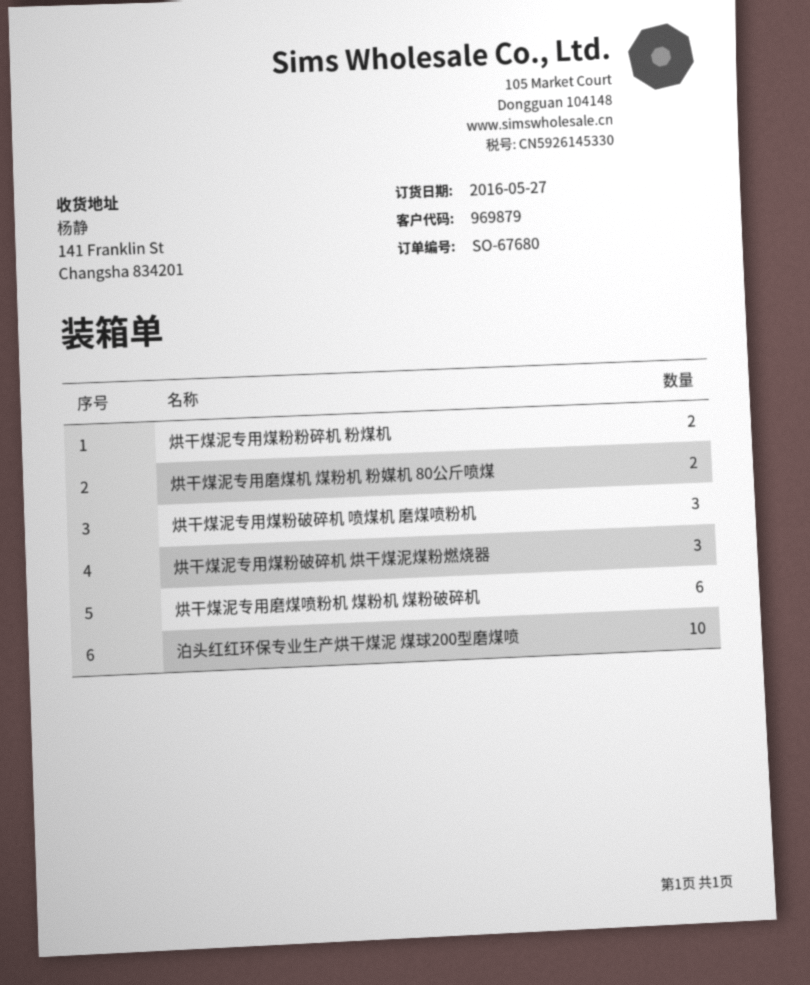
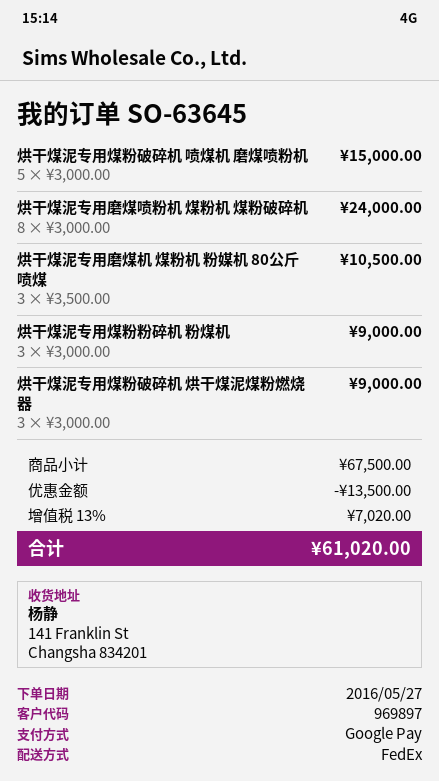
order number: SO-67680 -> SO-63645
customer number: 969879 -> 969897
烘干煤泥专用煤粉粉碎机 粉煤机: 2 -> 3
烘干煤泥专用磨煤机 煤粉机 粉媒机 80公斤喷煤: 2 -> 3
烘干煤泥专用煤粉破碎机 喷煤机 磨煤喷粉机: 3 -> 5
烘干煤泥专用磨煤喷粉机 煤粉机 煤粉破碎机: 6 -> 8
泊头红红环保专业生产烘干煤泥 煤球200型磨煤喷: 10 -> none

